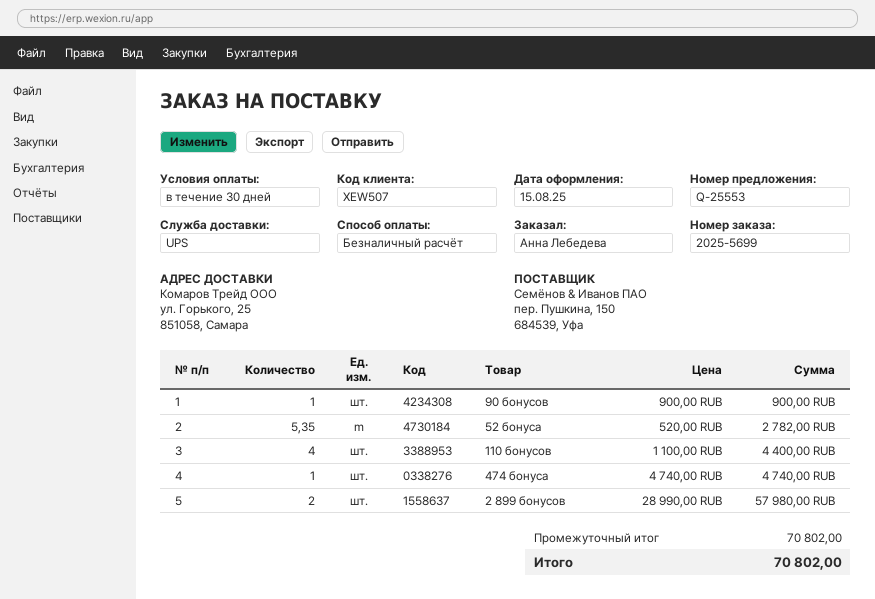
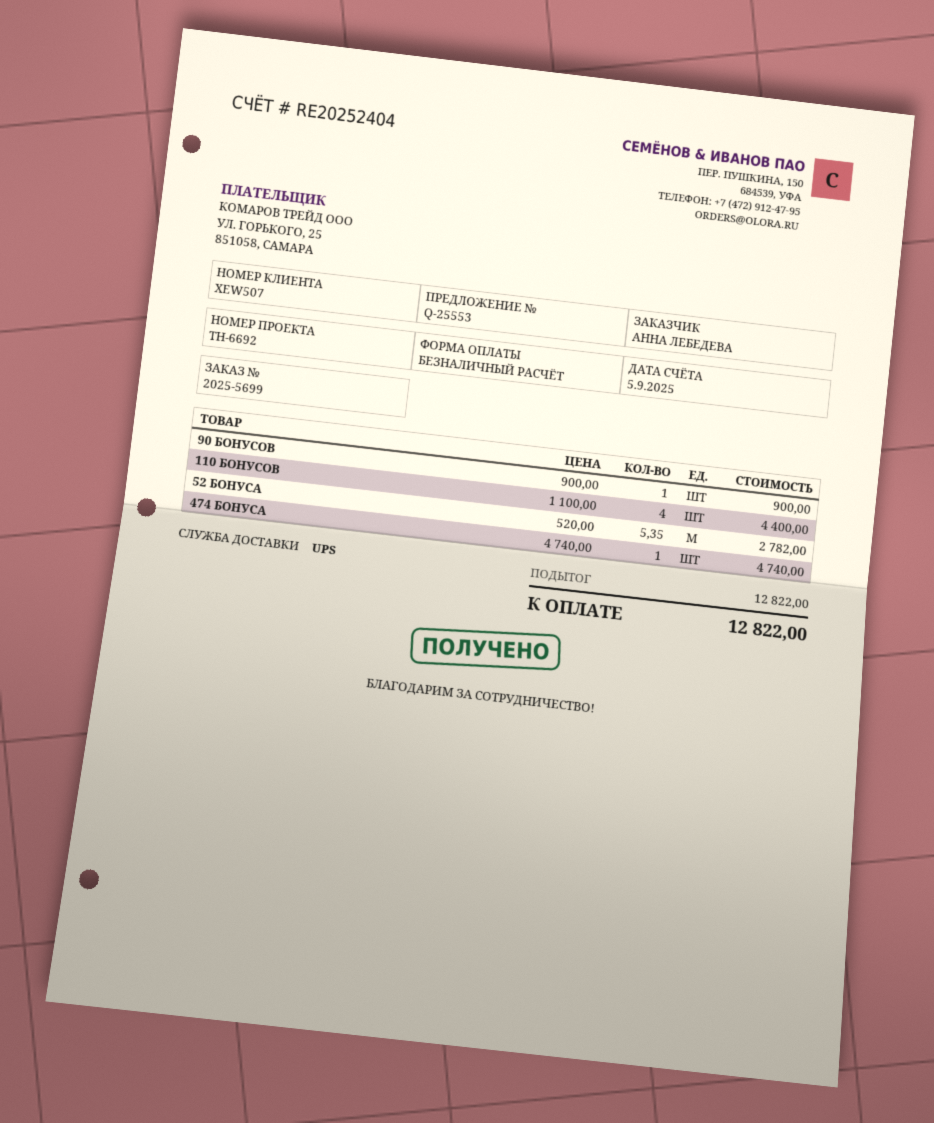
2 899 бонусов: 2 x 28990.00 = 57980.00 -> none
subtotal: 70802.00 -> 12822.00
total: 70802.00 -> 12822.00

